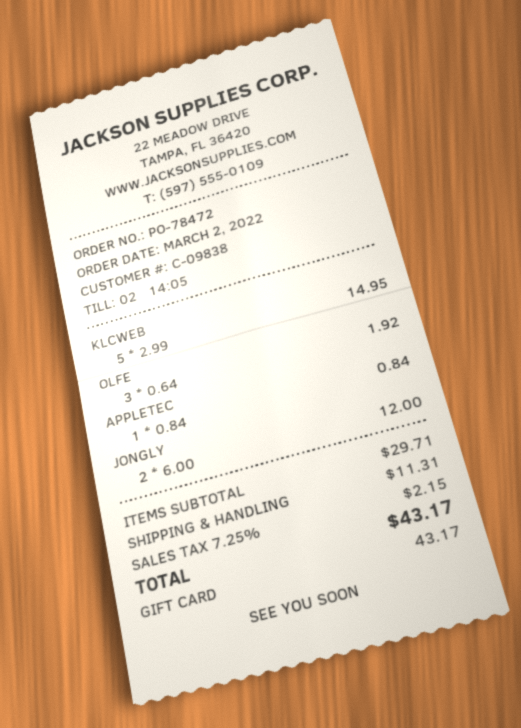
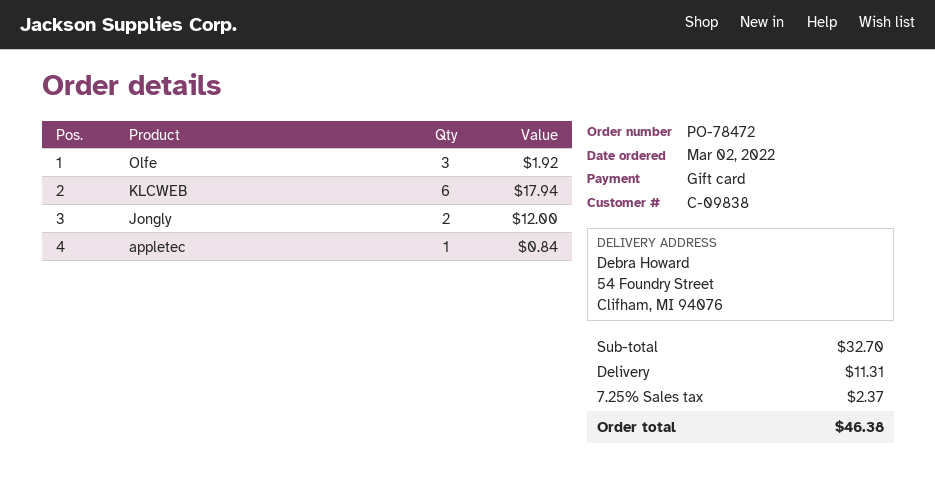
KLCWEB: 5 for 14.95 -> 6 for 17.94
subtotal: 29.71 -> 32.70
tax: 7.25% = 2.15 -> 7.25% = 2.37
total: 43.17 -> 46.38

